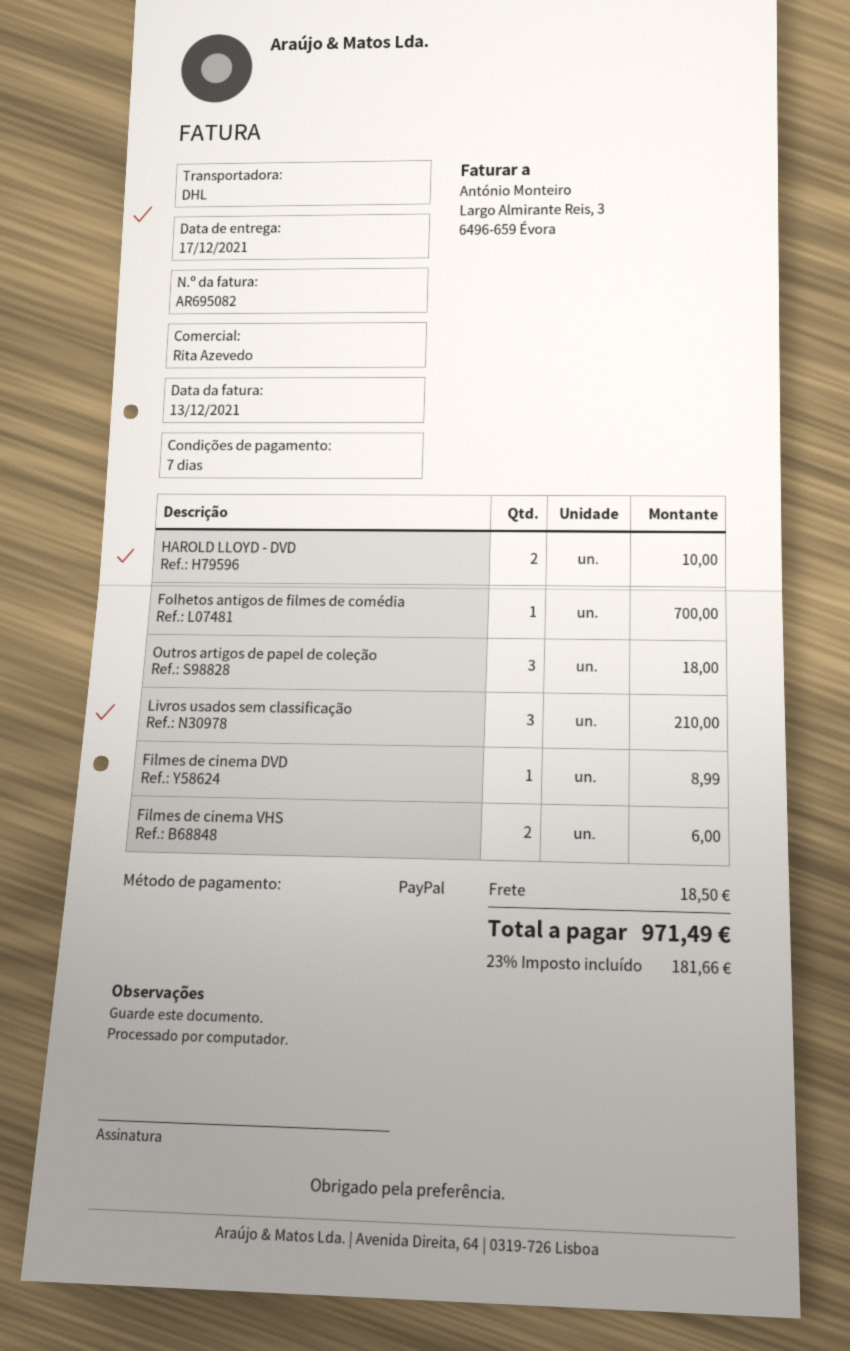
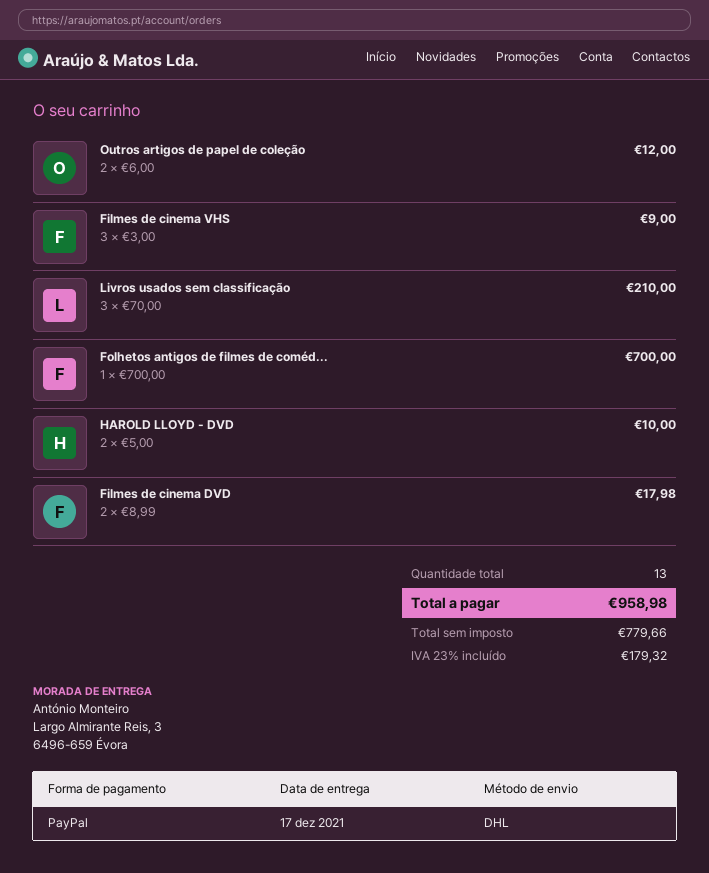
Outros artigos de papel de coleção: 3 for 18.00 -> 2 for 12.00
Filmes de cinema DVD: 1 for 8.99 -> 2 for 17.98
Filmes de cinema VHS: 2 for 6.00 -> 3 for 9.00
shipping: 18.50 -> none
tax: 23% = 181.66 -> 23% = 179.32
total: 971.49 -> 958.98

